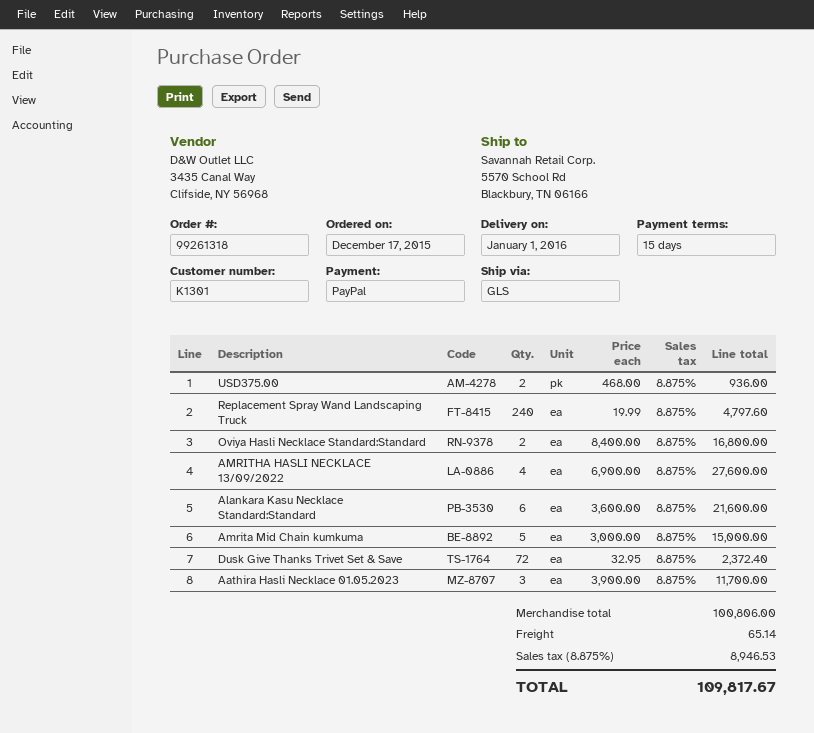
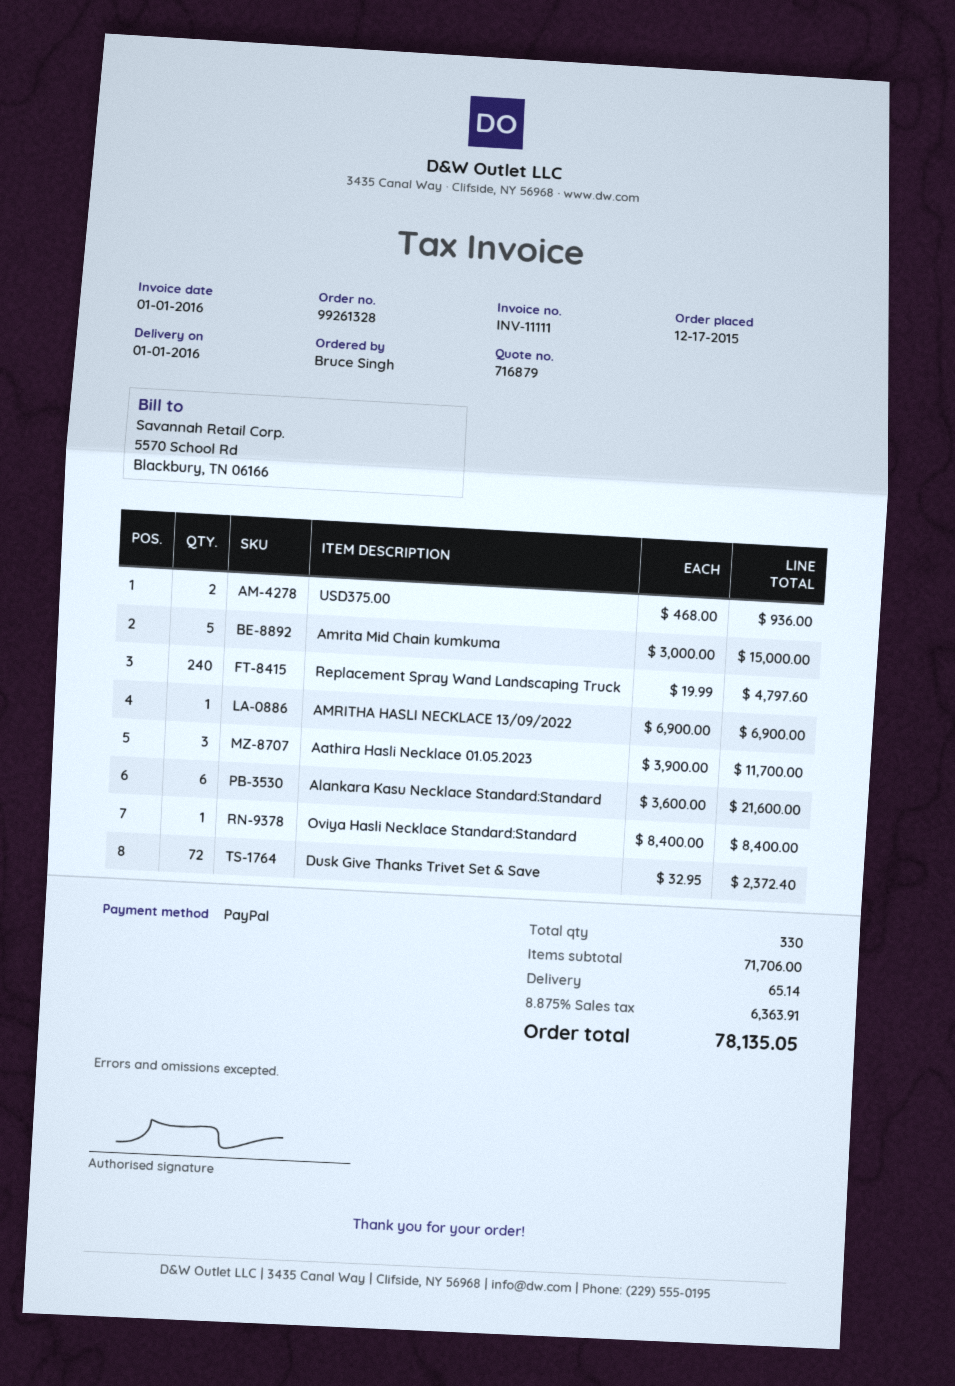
order number: 99261318 -> 99261328
Oviya Hasli Necklace Standard:Standard: 2 x 8400.00 = 16800.00 -> 1 x 8400.00 = 8400.00
AMRITHA HASLI NECKLACE 13/09/2022: 4 x 6900.00 = 27600.00 -> 1 x 6900.00 = 6900.00
subtotal: 100806.00 -> 71706.00
tax: 8.875% = 8946.53 -> 8.875% = 6363.91
total: 109817.67 -> 78135.05

